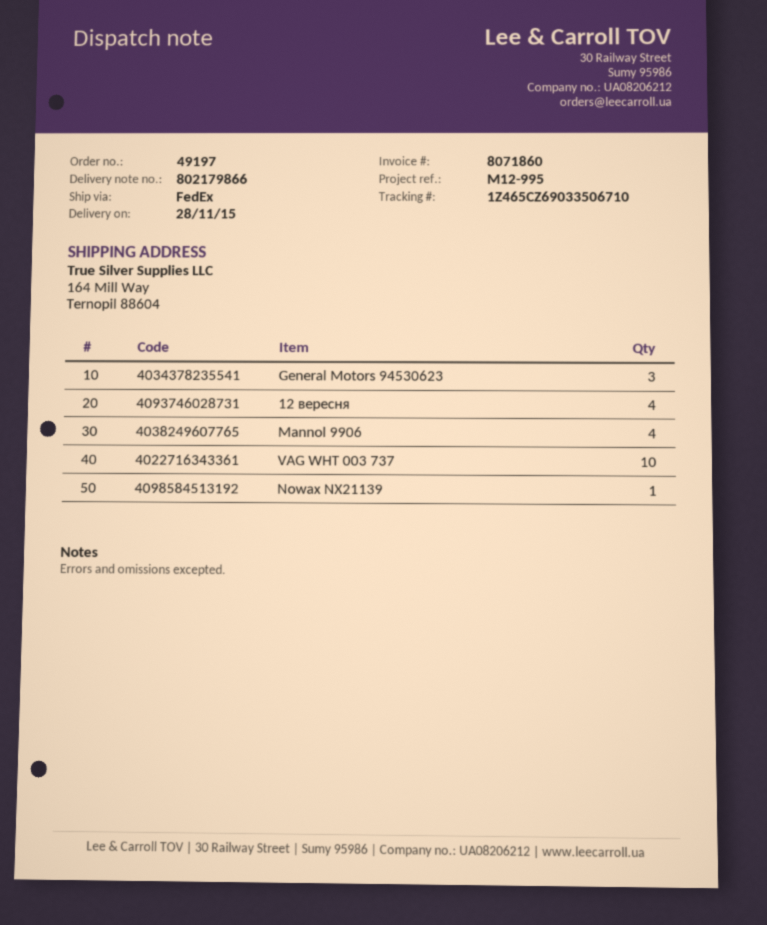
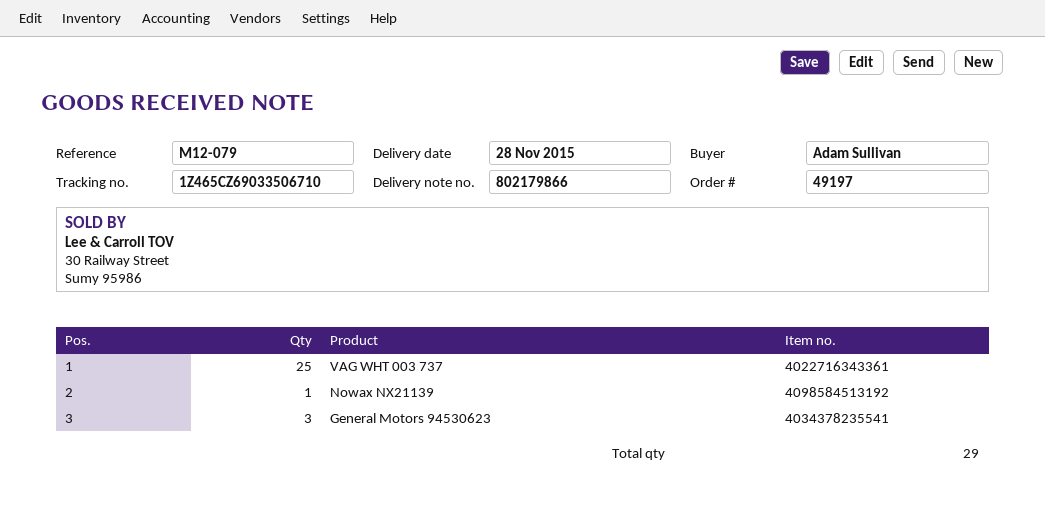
reference: M12-995 -> M12-079
12 вересня: 4 -> none
Mannol 9906: 4 -> none
VAG WHT 003 737: 10 -> 25

